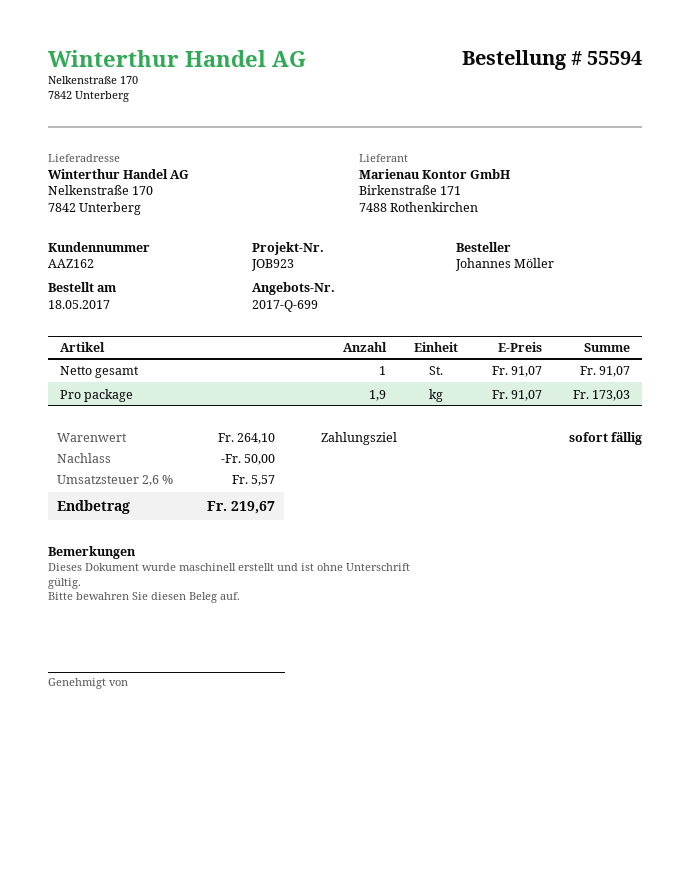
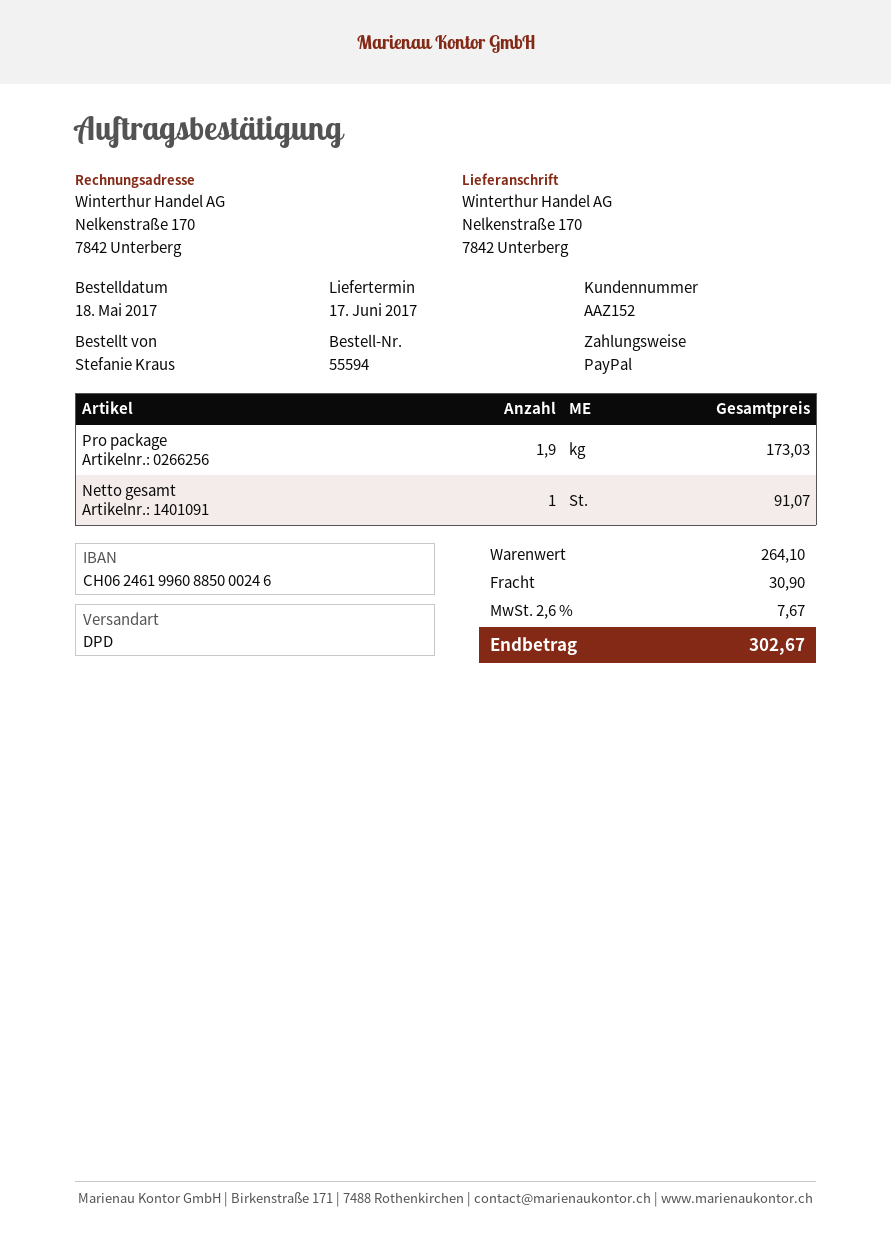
customer number: AAZ162 -> AAZ152
ordered by: Johannes Möller -> Stefanie Kraus
discount: 50.00 -> none
shipping: none -> 30.90
tax: 2.6% = 5.57 -> 2.6% = 7.67
total: 219.67 -> 302.67

